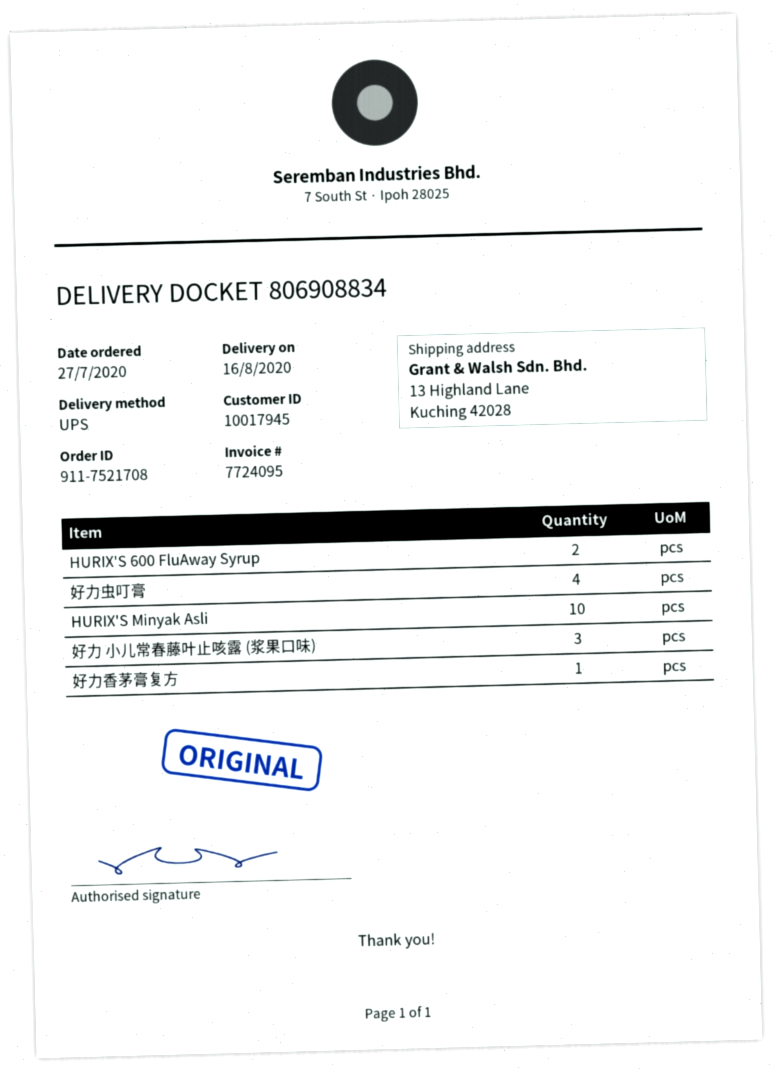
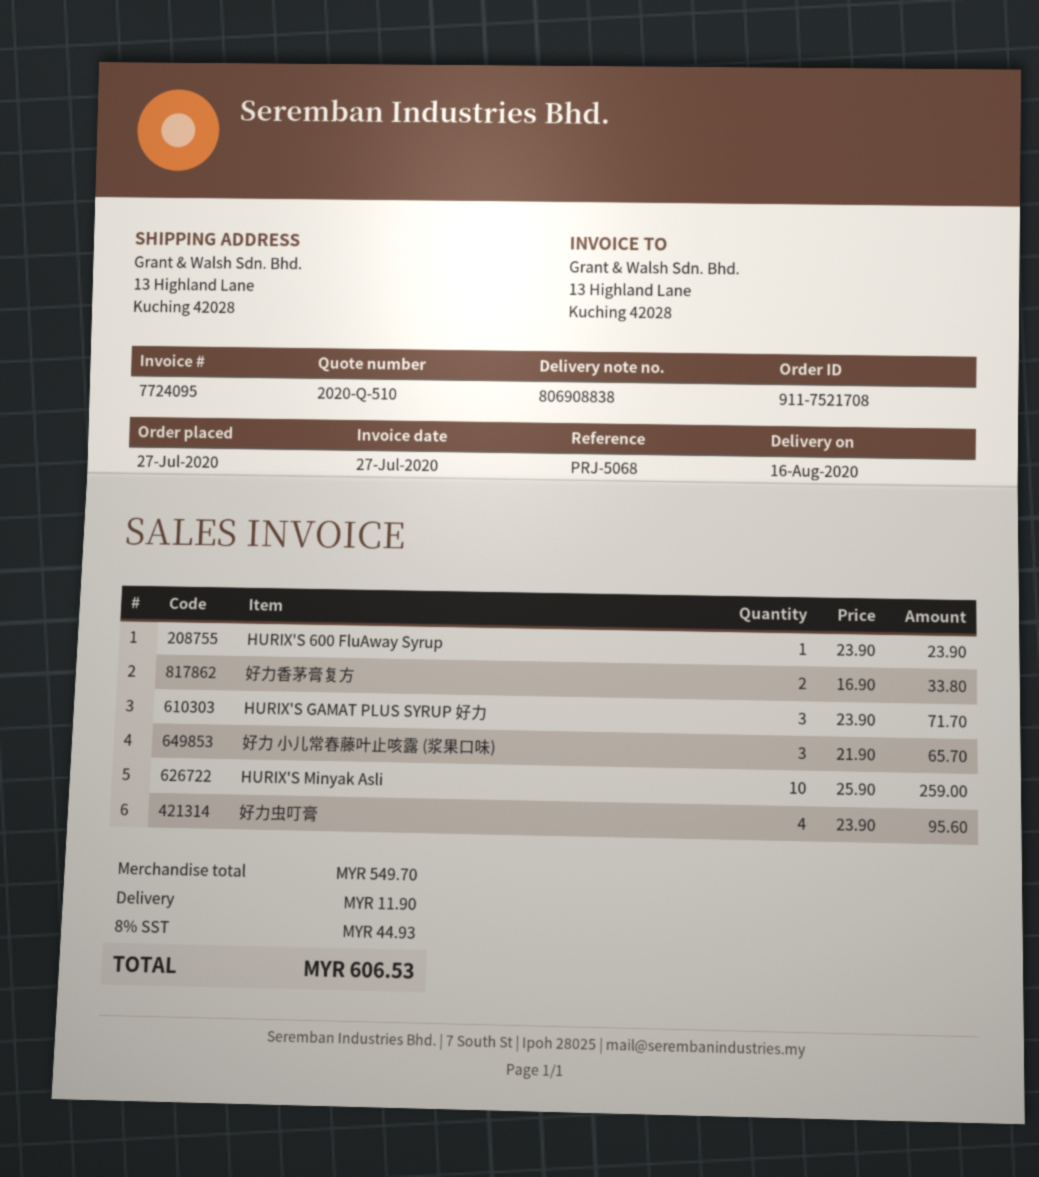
delivery note number: 806908834 -> 806908838
HURIX'S 600 FluAway Syrup: 2 -> 1
好力香茅膏复方: 1 -> 2
HURIX'S GAMAT PLUS SYRUP 好力: none -> 3

